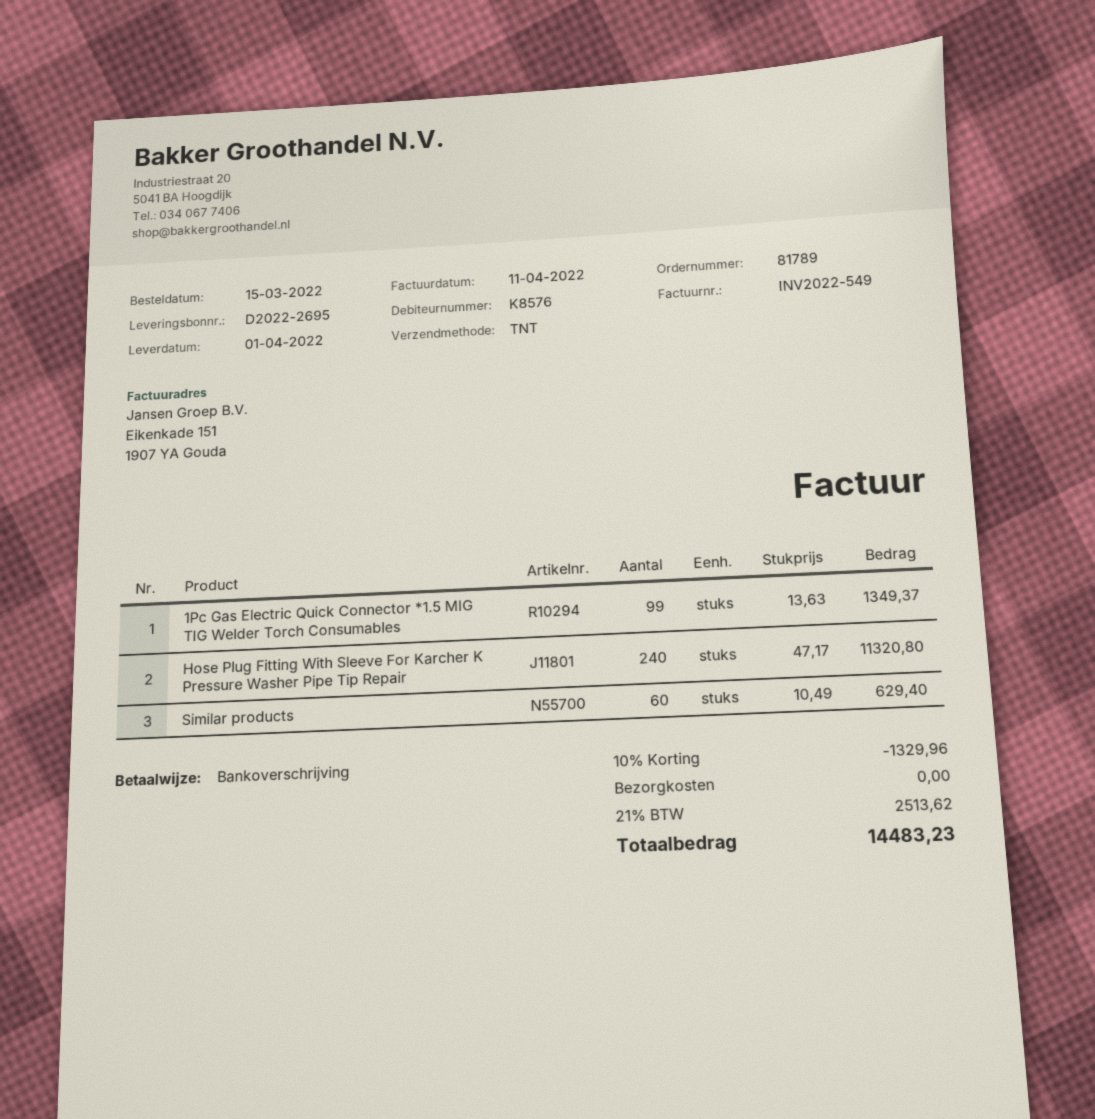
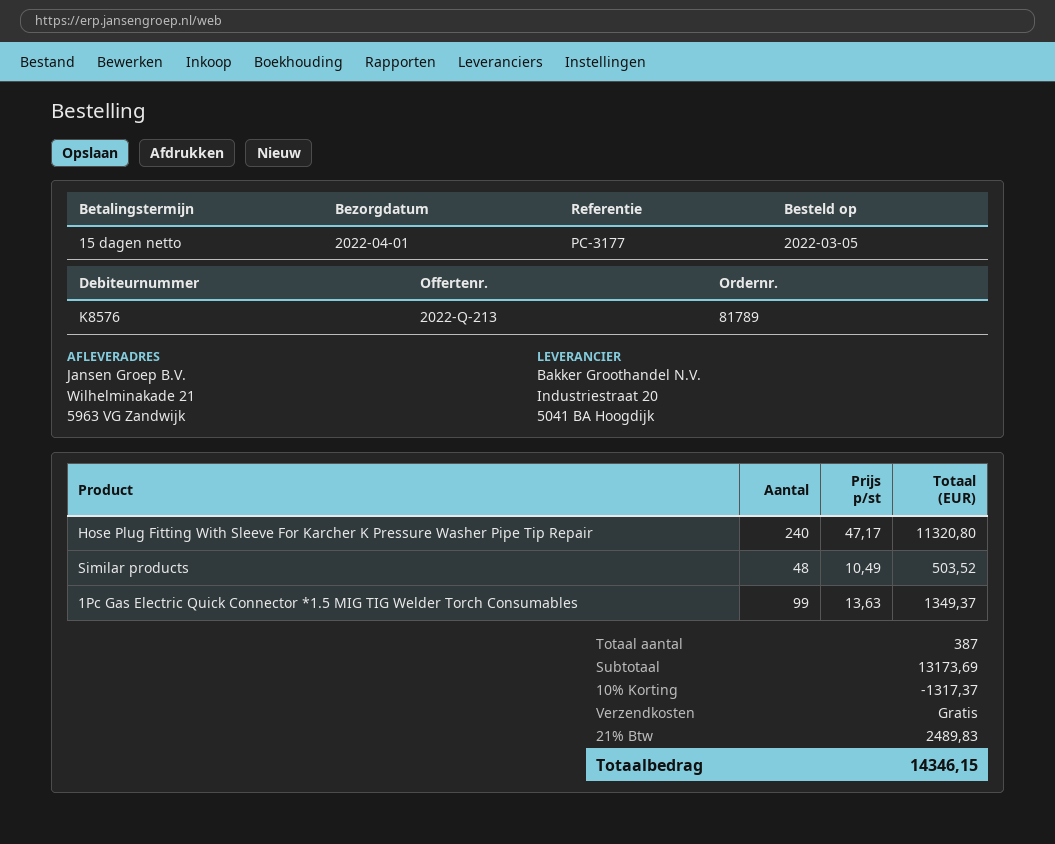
order date: 2022-03-15 -> 2022-03-05
Similar products: 60 x 10.49 = 629.40 -> 48 x 10.49 = 503.52
discount: 10% = 1329.96 -> 10% = 1317.37
tax: 21% = 2513.62 -> 21% = 2489.83
total: 14483.23 -> 14346.15

